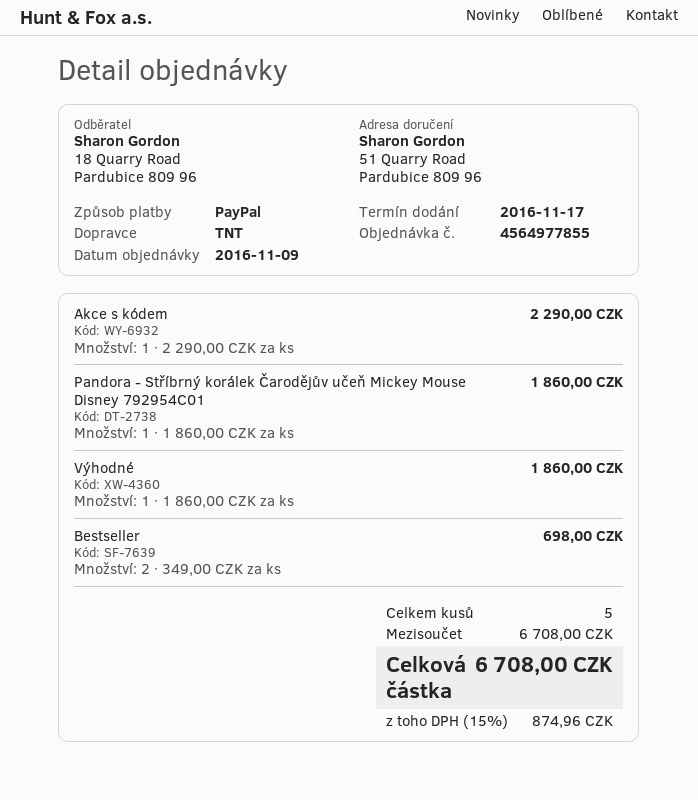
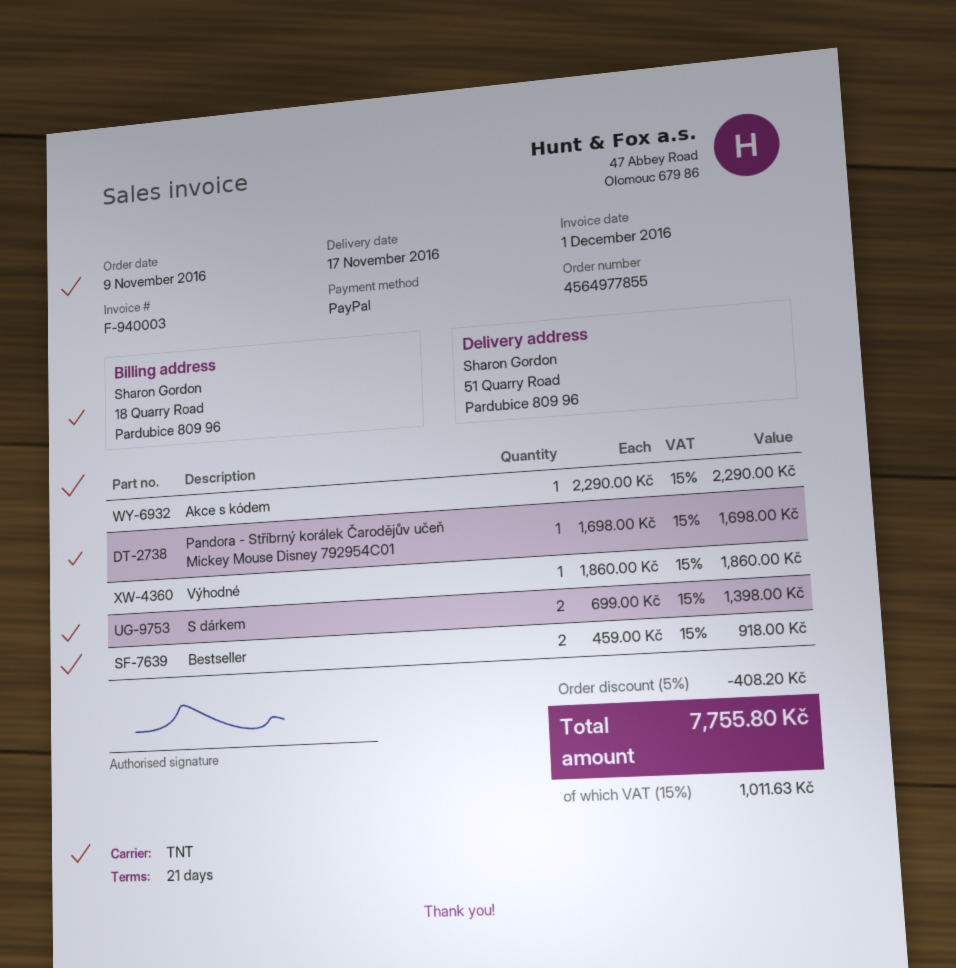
Pandora - Stříbrný korálek Čarodějův učeň Mickey Mouse Disney 792954C01: 1 x 1860.00 = 1860.00 -> 1 x 1698.00 = 1698.00
Bestseller: 2 x 349.00 = 698.00 -> 2 x 459.00 = 918.00
S dárkem: none -> 2 x 699.00 = 1398.00
discount: none -> 5% = 408.20
tax: 15% = 874.96 -> 15% = 1011.63
total: 6708.00 -> 7755.80

